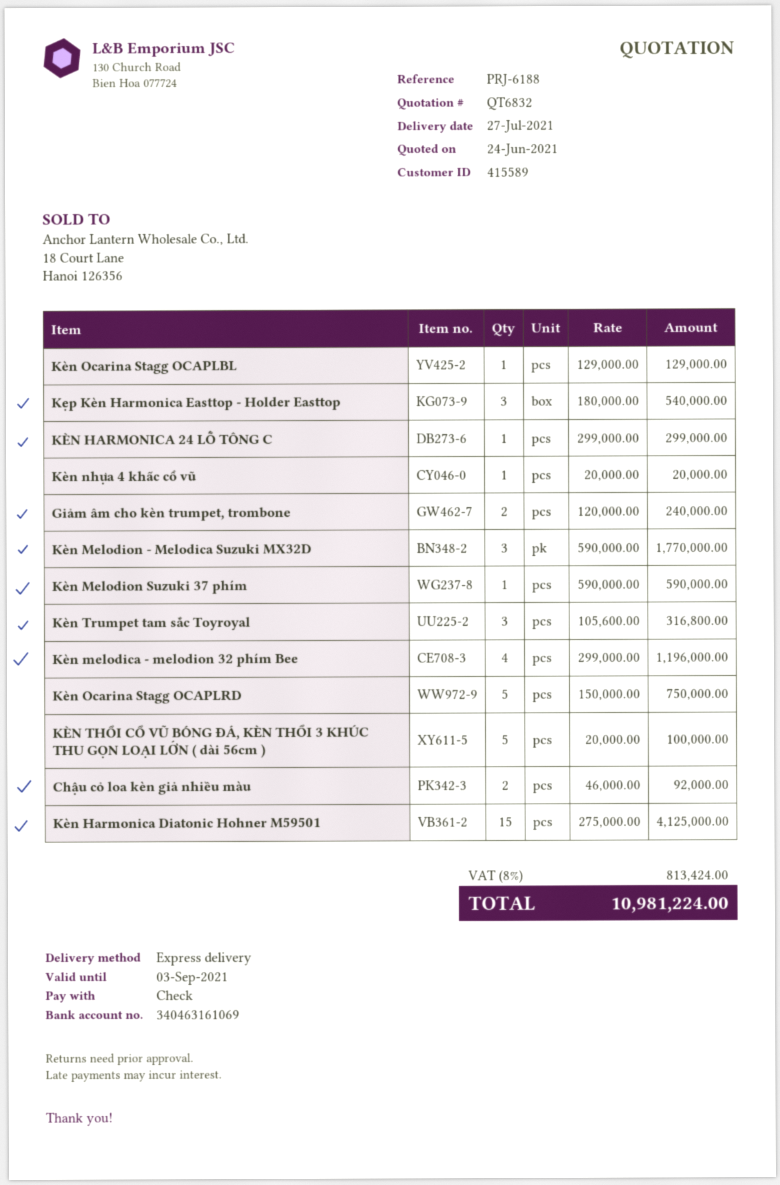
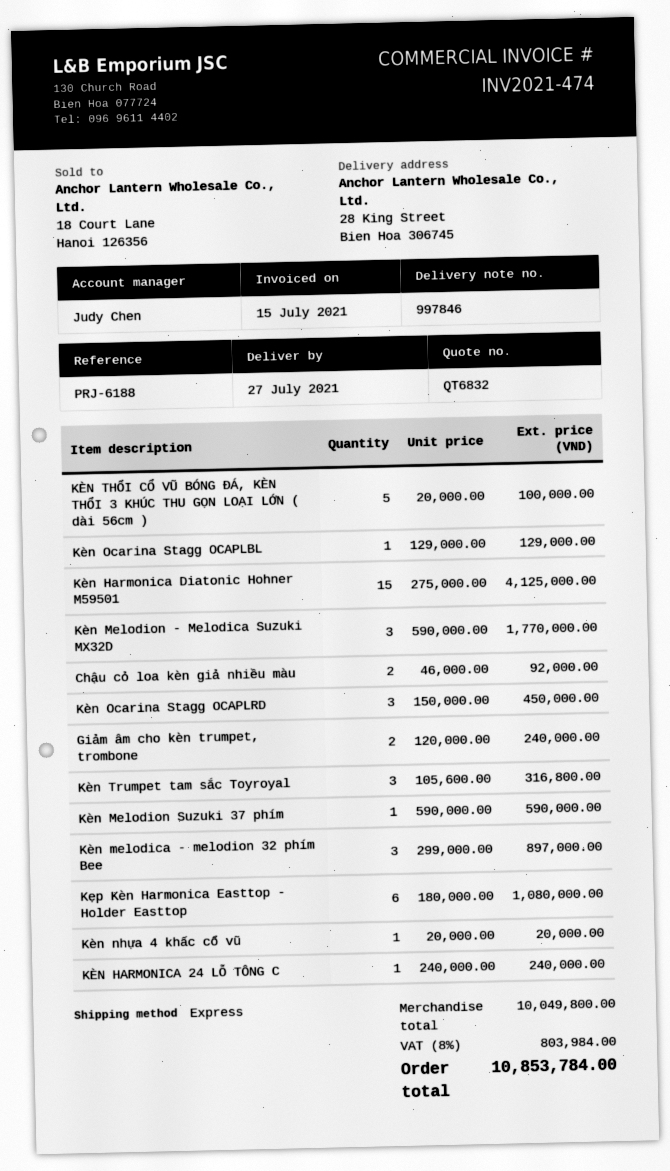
Kẹp Kèn Harmonica Easttop - Holder Easttop: 3 x 180000.00 = 540000.00 -> 6 x 180000.00 = 1080000.00
KÈN HARMONICA 24 LỖ TÔNG C: 1 x 299000.00 = 299000.00 -> 1 x 240000.00 = 240000.00
Kèn melodica - melodion 32 phím Bee: 4 x 299000.00 = 1196000.00 -> 3 x 299000.00 = 897000.00
Kèn Ocarina Stagg OCAPLRD: 5 x 150000.00 = 750000.00 -> 3 x 150000.00 = 450000.00
tax: 8% = 813424.00 -> 8% = 803984.00
total: 10981224.00 -> 10853784.00

